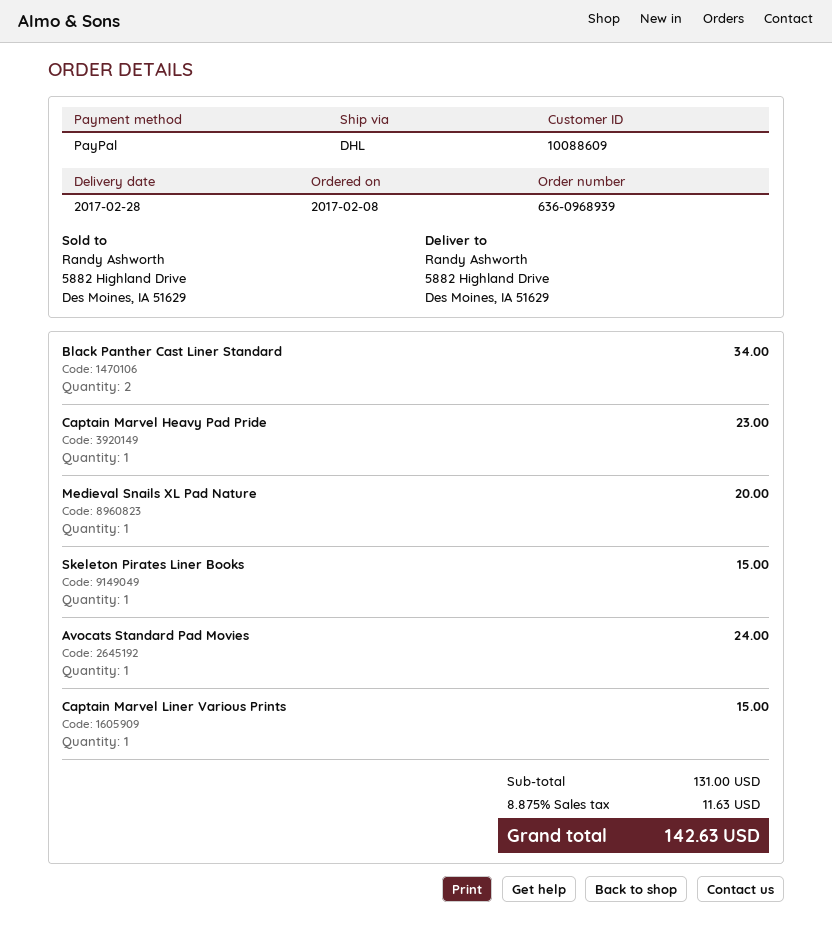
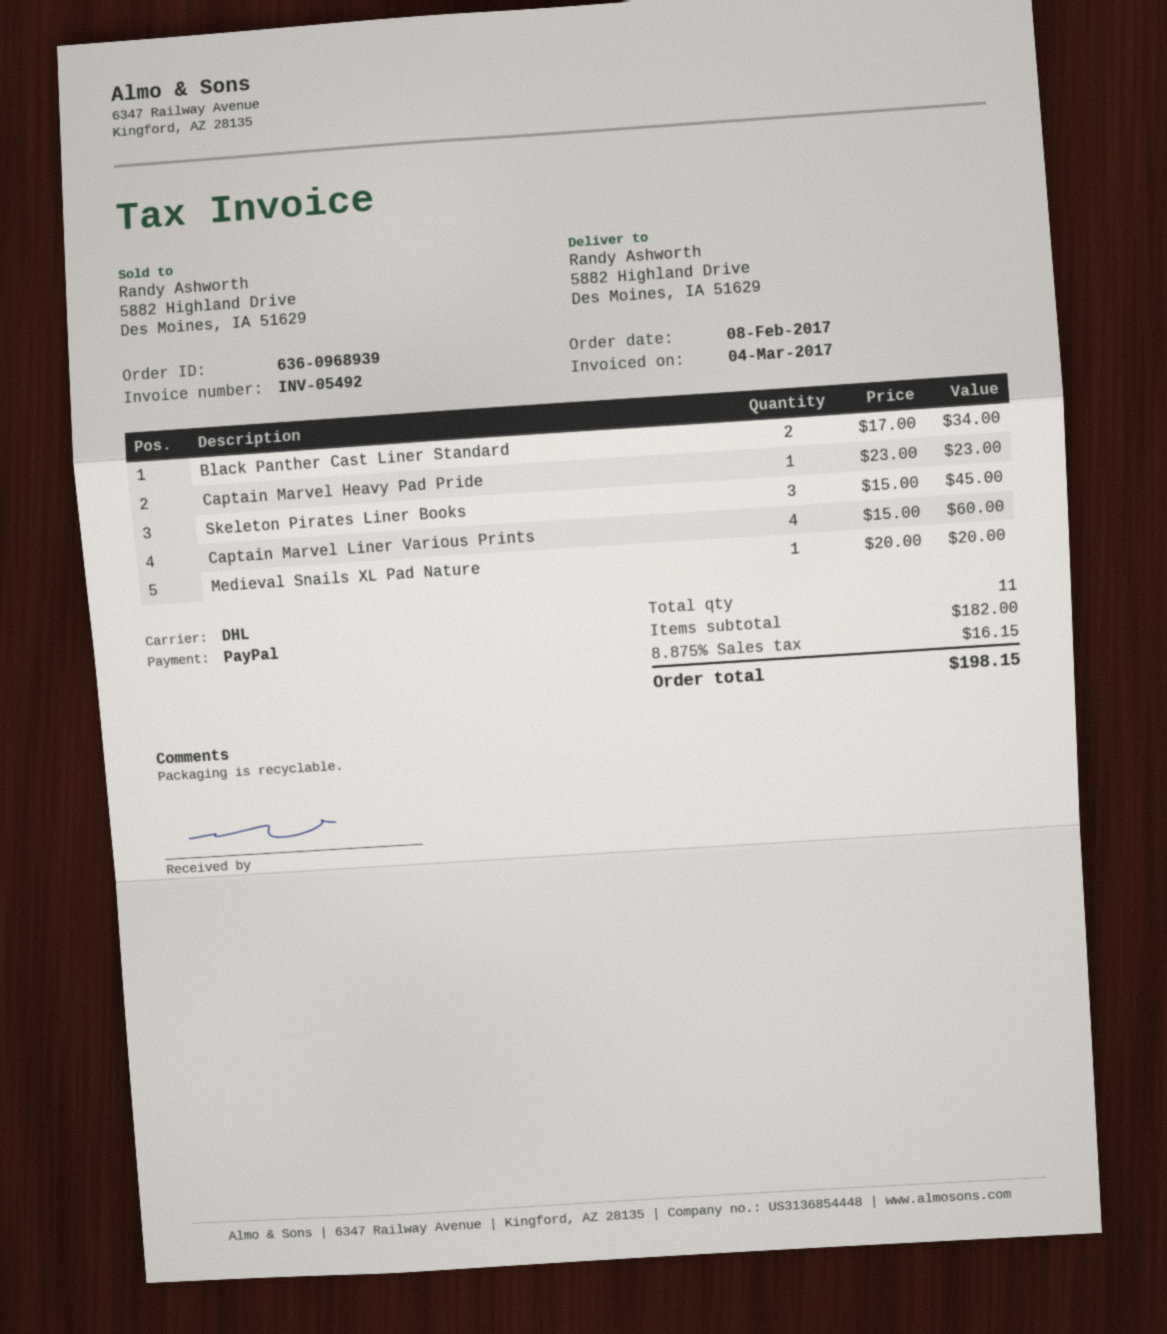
Skeleton Pirates Liner Books: 1 for 15.00 -> 3 for 45.00
Avocats Standard Pad Movies: 1 for 24.00 -> none
Captain Marvel Liner Various Prints: 1 for 15.00 -> 4 for 60.00
subtotal: 131.00 -> 182.00
tax: 8.875% = 11.63 -> 8.875% = 16.15
total: 142.63 -> 198.15

